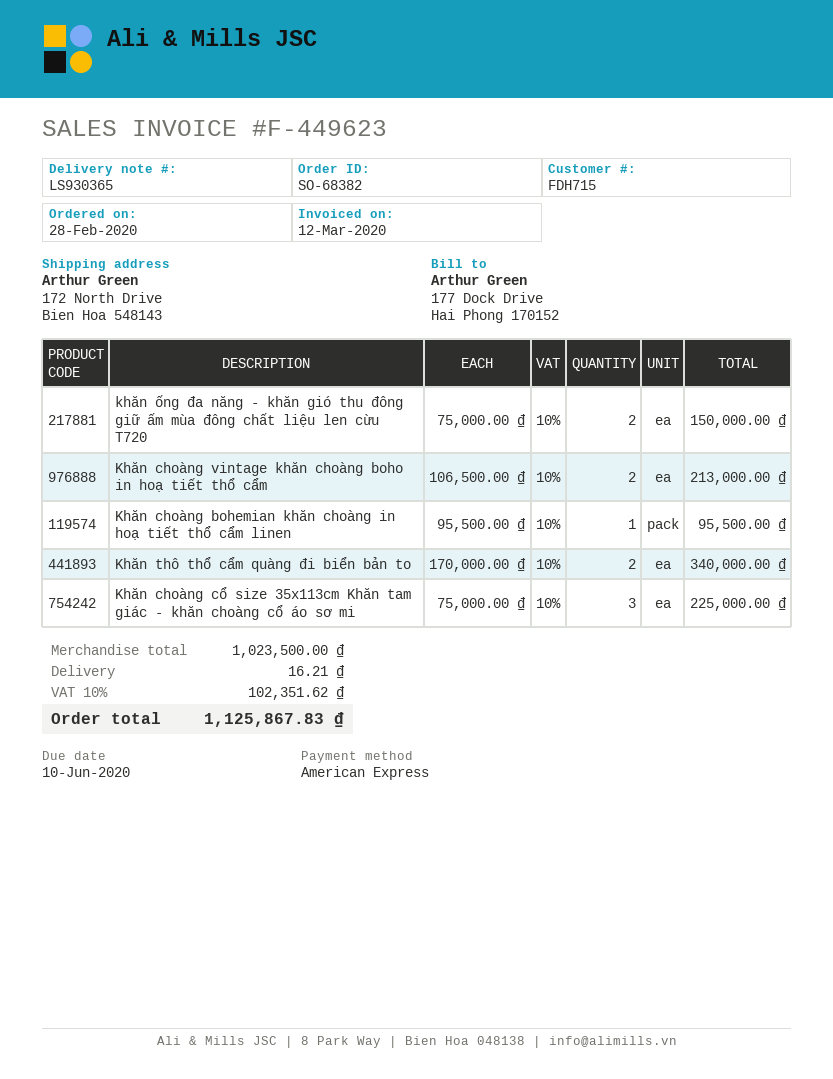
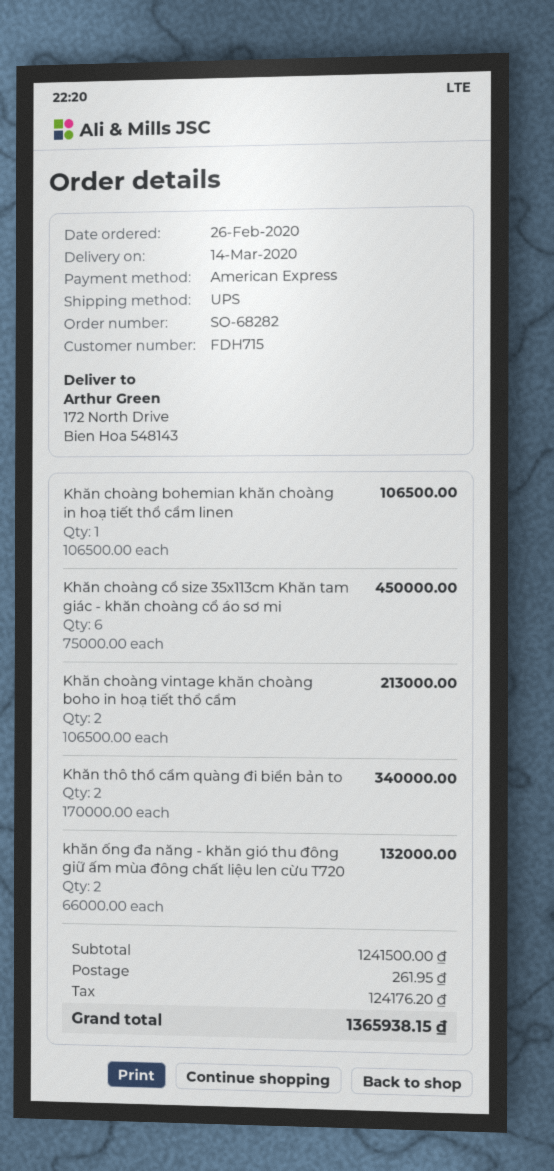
order number: SO-68382 -> SO-68282
order date: 2020-02-28 -> 2020-02-26
khăn ống đa năng - khăn gió thu đông giữ ấm mùa đông chất liệu len cừu T720: 2 x 75000.00 = 150000.00 -> 2 x 66000.00 = 132000.00
Khăn choàng bohemian khăn choàng in hoạ tiết thổ cẩm linen: 1 x 95500.00 = 95500.00 -> 1 x 106500.00 = 106500.00
Khăn choàng cổ size 35x113cm Khăn tam giác - khăn choàng cổ áo sơ mi: 3 x 75000.00 = 225000.00 -> 6 x 75000.00 = 450000.00
subtotal: 1023500.00 -> 1241500.00
shipping: 16.21 -> 261.95
tax: 102351.62 -> 124176.20
total: 1125867.83 -> 1365938.15

